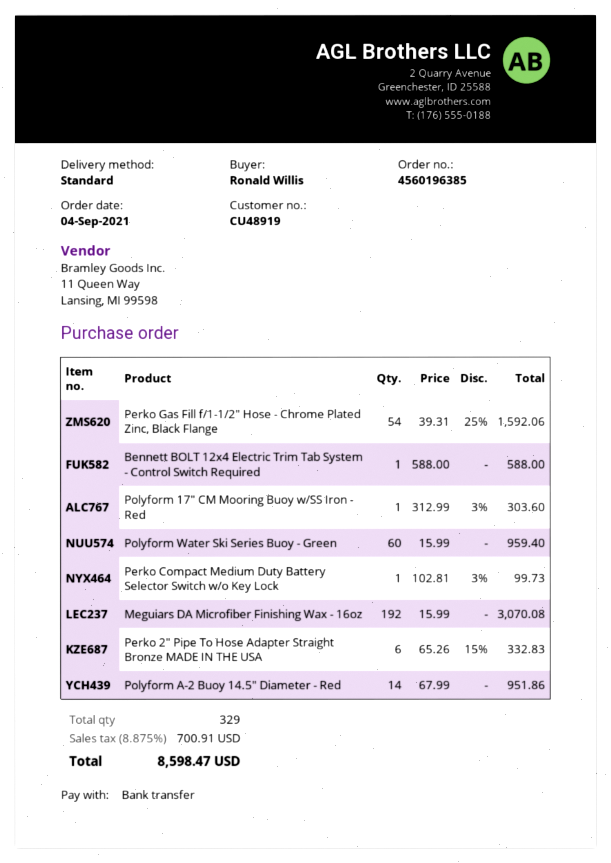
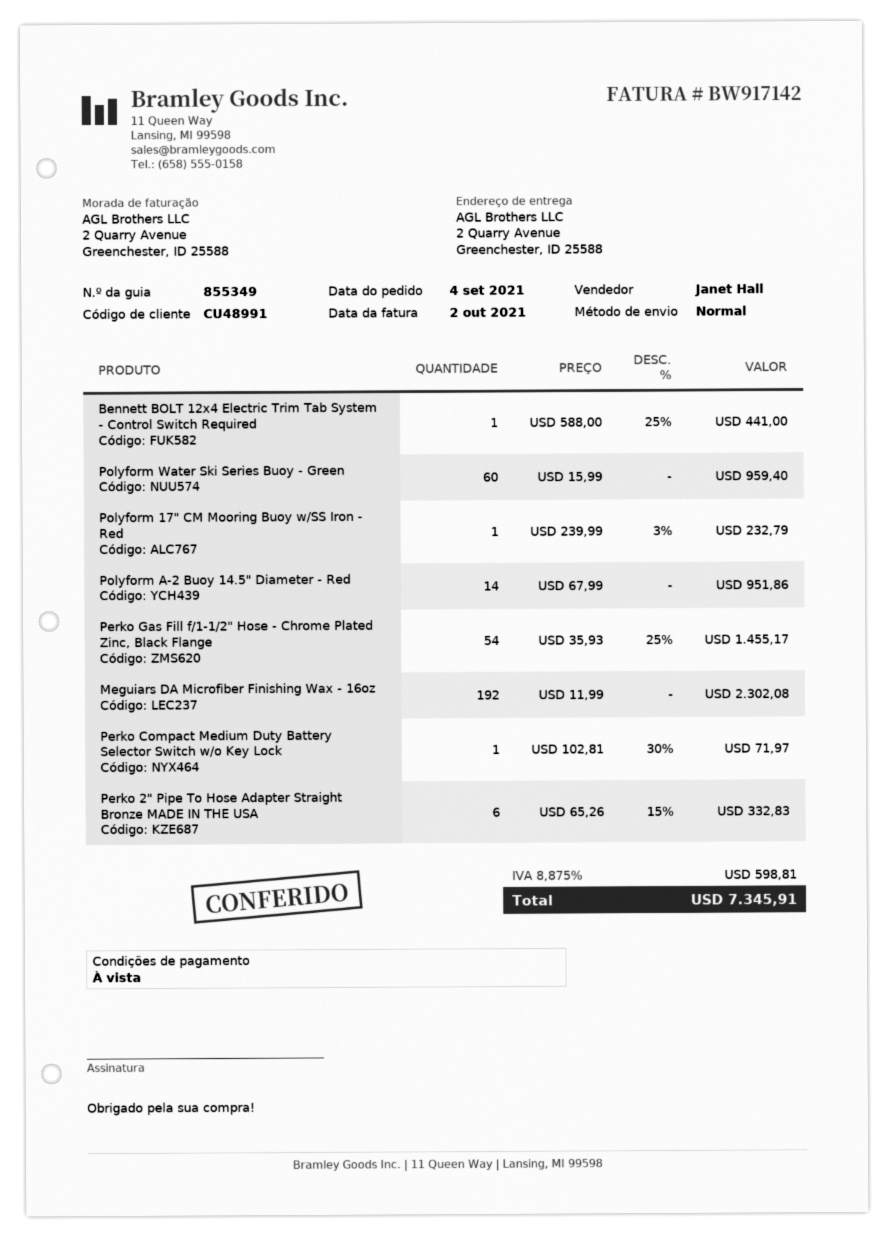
customer number: CU48919 -> CU48991
Perko Gas Fill f/1-1/2" Hose - Chrome Plated Zinc, Black Flange: 54 x 39.31 - 25% = 1592.06 -> 54 x 35.93 - 25% = 1455.17
Bennett BOLT 12x4 Electric Trim Tab System - Control Switch Required: 1 x 588.00 = 588.00 -> 1 x 588.00 - 25% = 441.00
Polyform 17" CM Mooring Buoy w/SS Iron - Red: 1 x 312.99 - 3% = 303.60 -> 1 x 239.99 - 3% = 232.79
Perko Compact Medium Duty Battery Selector Switch w/o Key Lock: 1 x 102.81 - 3% = 99.73 -> 1 x 102.81 - 30% = 71.97
Meguiars DA Microfiber Finishing Wax - 16oz: 192 x 15.99 = 3070.08 -> 192 x 11.99 = 2302.08
tax: 8.875% = 700.91 -> 8.875% = 598.81
total: 8598.47 -> 7345.91

